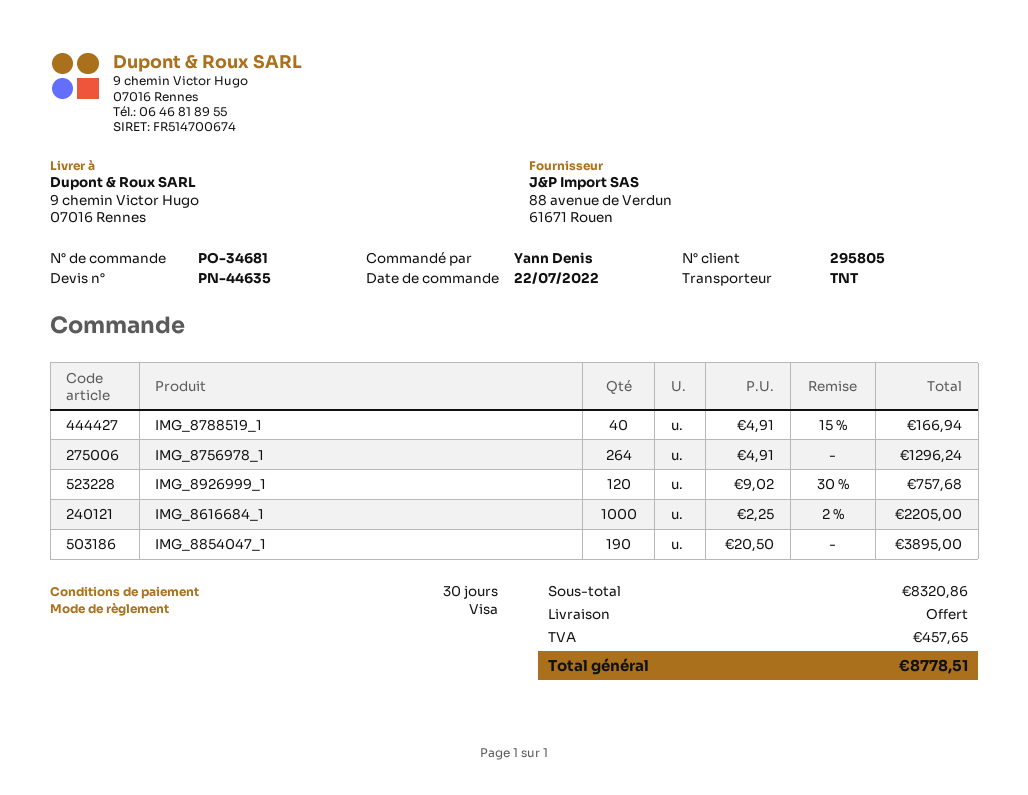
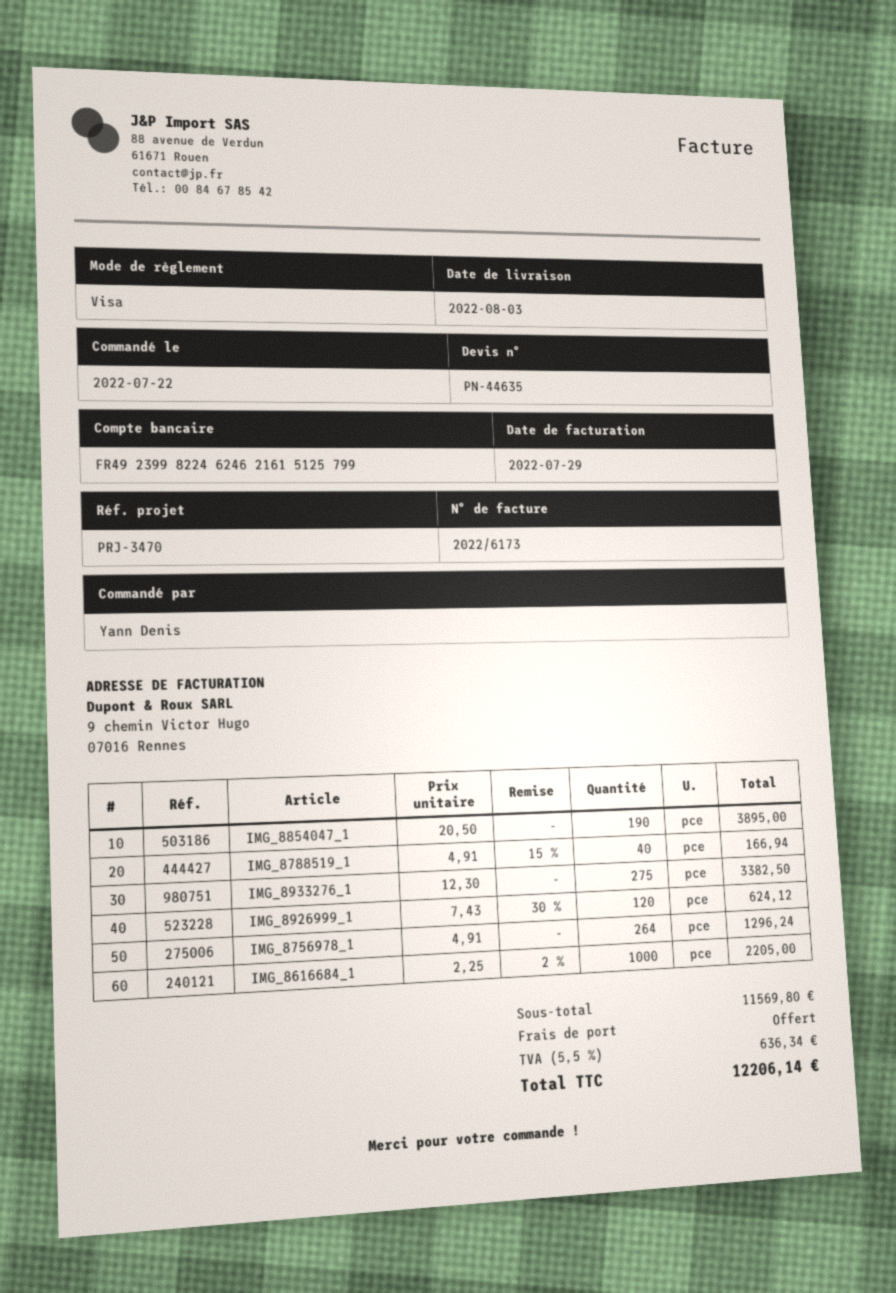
IMG_8926999_1: 120 x 9.02 - 30% = 757.68 -> 120 x 7.43 - 30% = 624.12
IMG_8933276_1: none -> 275 x 12.30 = 3382.50
subtotal: 8320.86 -> 11569.80
tax: 457.65 -> 636.34
total: 8778.51 -> 12206.14

